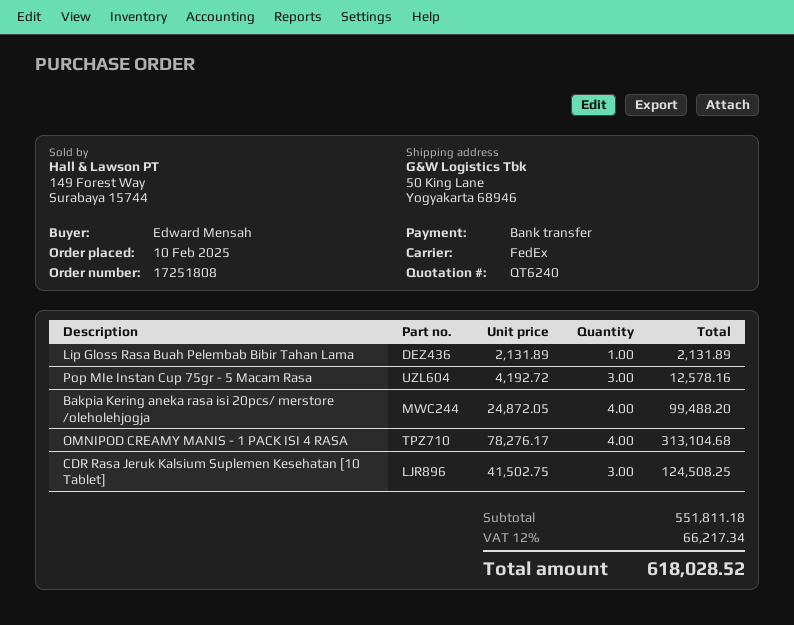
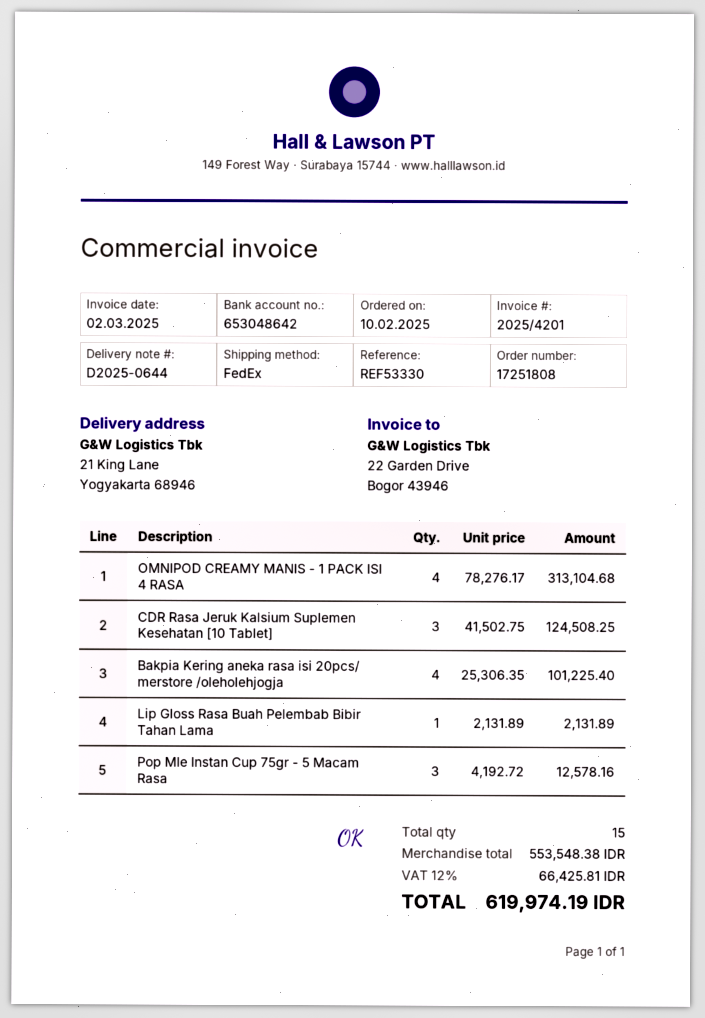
ship to: 50 King Lane, Yogyakarta 68946 -> 21 King Lane, Yogyakarta 68946
Bakpia Kering aneka rasa isi 20pcs/ merstore /oleholehjogja: 4 x 24872.05 = 99488.20 -> 4 x 25306.35 = 101225.40
subtotal: 551811.18 -> 553548.38
tax: 12% = 66217.34 -> 12% = 66425.81
total: 618028.52 -> 619974.19

